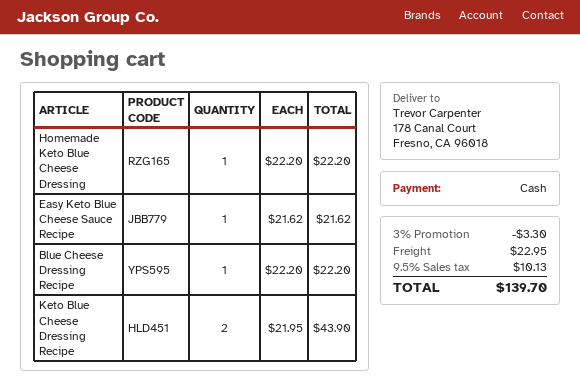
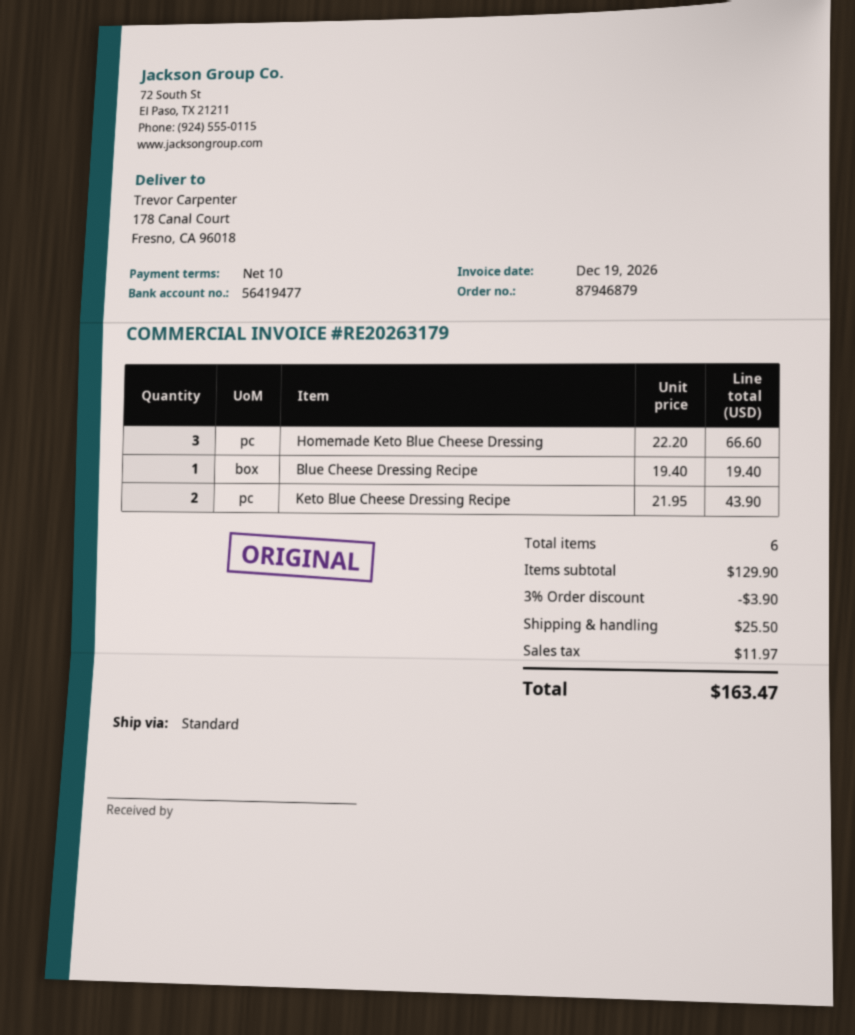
Homemade Keto Blue Cheese Dressing: 1 x 22.20 = 22.20 -> 3 x 22.20 = 66.60
Easy Keto Blue Cheese Sauce Recipe: 1 x 21.62 = 21.62 -> none
Blue Cheese Dressing Recipe: 1 x 22.20 = 22.20 -> 1 x 19.40 = 19.40
discount: 3% = 3.30 -> 3% = 3.90
shipping: 22.95 -> 25.50
tax: 10.13 -> 11.97
total: 139.70 -> 163.47

